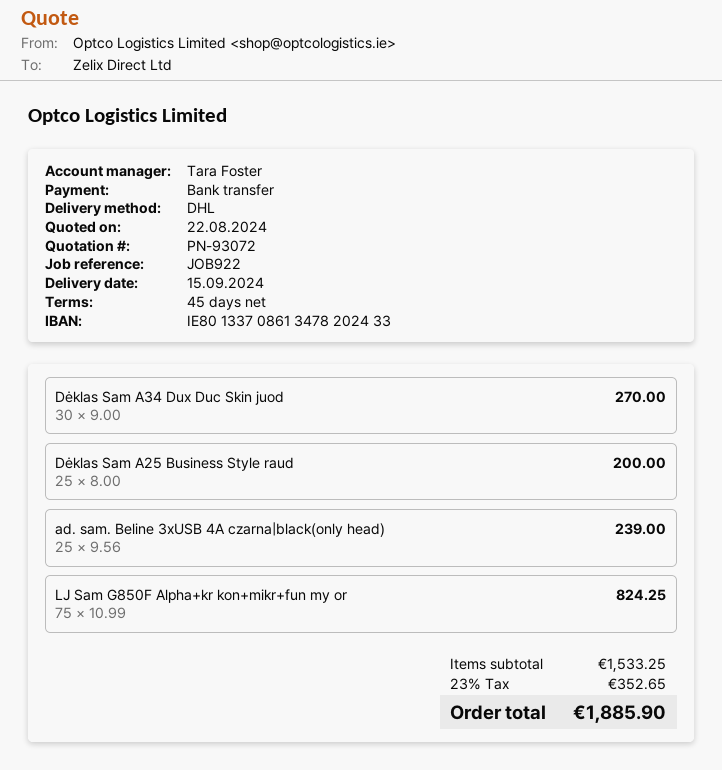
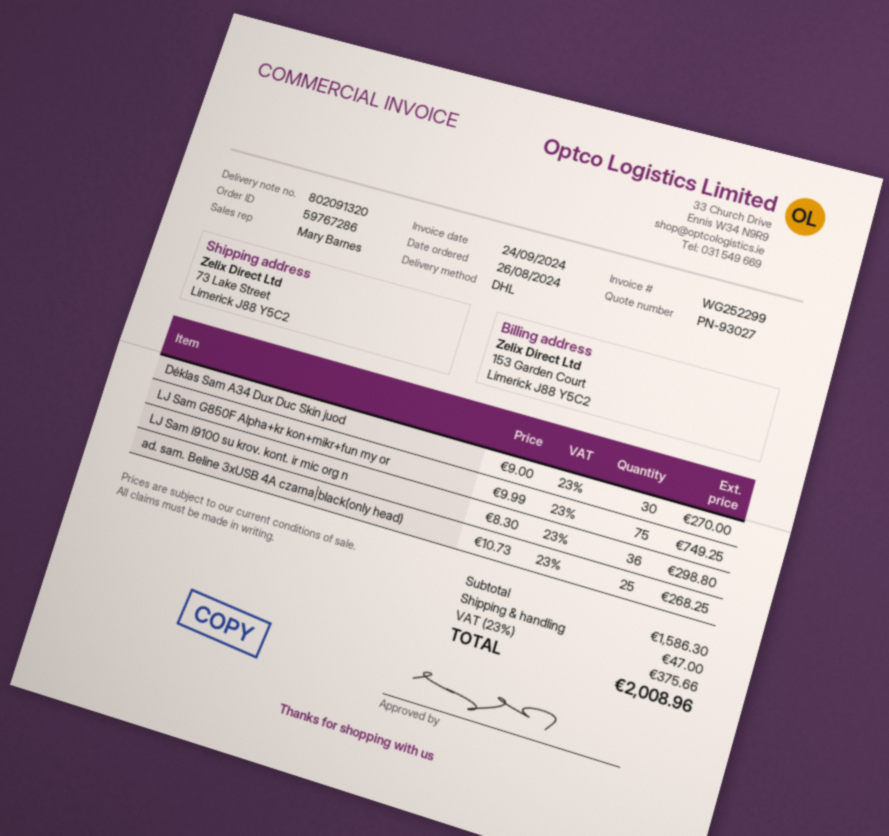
quote number: PN-93072 -> PN-93027
sales rep: Tara Foster -> Mary Barnes
Dėklas Sam A25 Business Style raud: 25 x 8.00 = 200.00 -> none
ad. sam. Beline 3xUSB 4A czarna|black(only head): 25 x 9.56 = 239.00 -> 25 x 10.73 = 268.25
LJ Sam G850F Alpha+kr kon+mikr+fun my or: 75 x 10.99 = 824.25 -> 75 x 9.99 = 749.25
LJ Sam i9100 su krov. kont. ir mic org n: none -> 36 x 8.30 = 298.80
subtotal: 1533.25 -> 1586.30
shipping: none -> 47.00
tax: 23% = 352.65 -> 23% = 375.66
total: 1885.90 -> 2008.96

